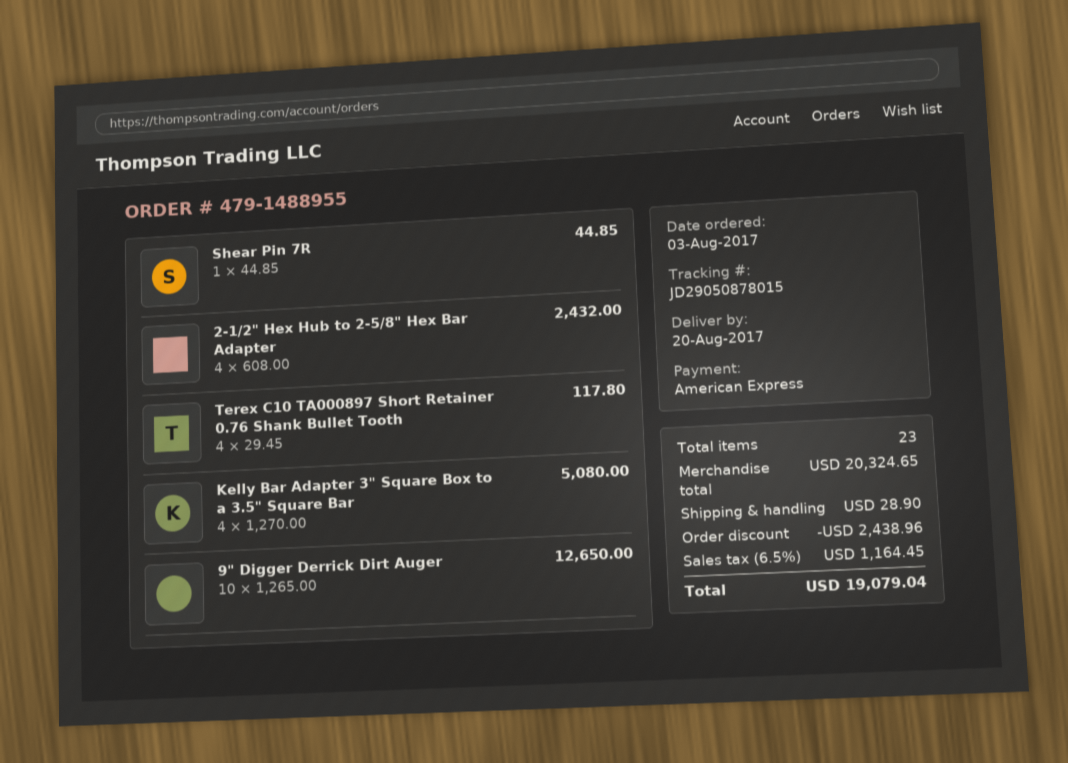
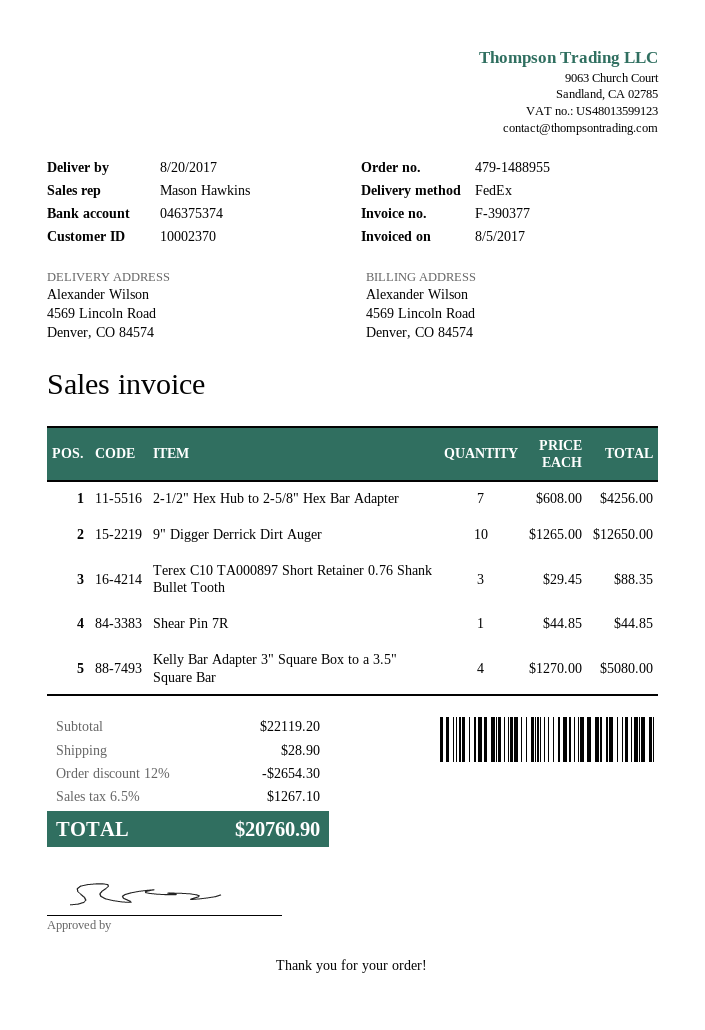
2-1/2" Hex Hub to 2-5/8" Hex Bar Adapter: 4 x 608.00 = 2432.00 -> 7 x 608.00 = 4256.00
Terex C10 TA000897 Short Retainer 0.76 Shank Bullet Tooth: 4 x 29.45 = 117.80 -> 3 x 29.45 = 88.35
subtotal: 20324.65 -> 22119.20
discount: 2438.96 -> 2654.30
tax: 6.5% = 1164.45 -> 6.5% = 1267.10
total: 19079.04 -> 20760.90

